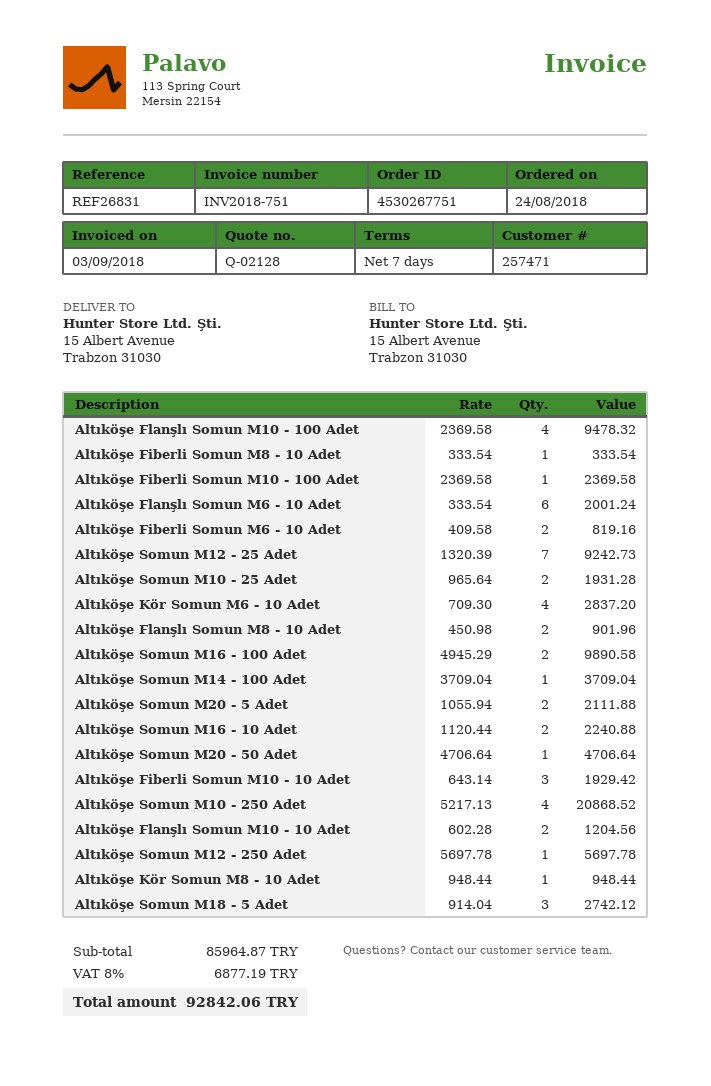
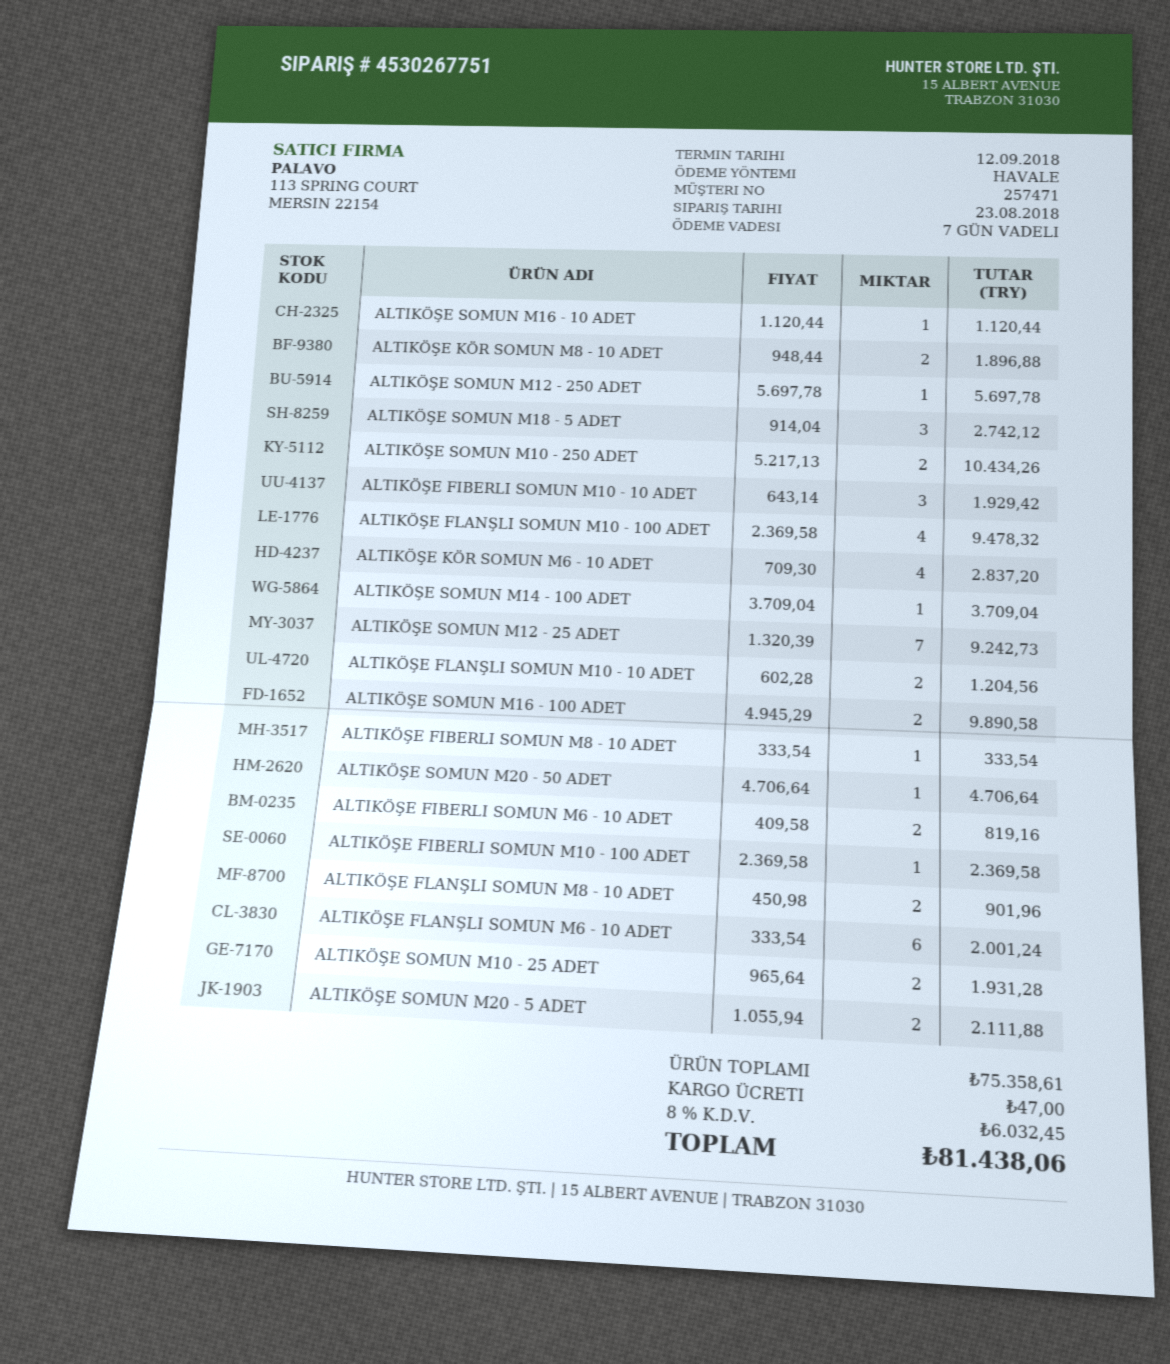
order date: 2018-08-24 -> 2018-08-23
Altıköşe Somun M16 - 10 Adet: 2 x 1120.44 = 2240.88 -> 1 x 1120.44 = 1120.44
Altıköşe Somun M10 - 250 Adet: 4 x 5217.13 = 20868.52 -> 2 x 5217.13 = 10434.26
Altıköşe Kör Somun M8 - 10 Adet: 1 x 948.44 = 948.44 -> 2 x 948.44 = 1896.88
subtotal: 85964.87 -> 75358.61
shipping: none -> 47.00
tax: 8% = 6877.19 -> 8% = 6032.45
total: 92842.06 -> 81438.06

